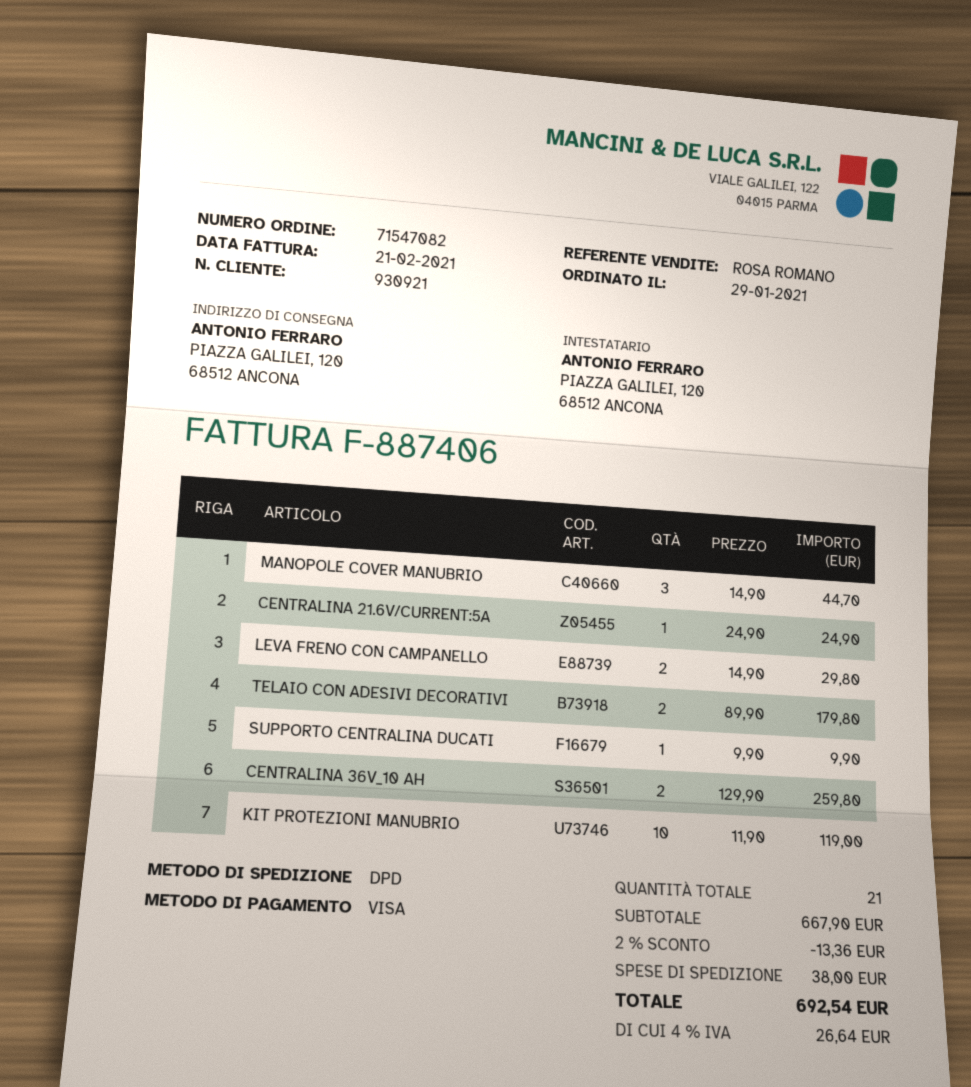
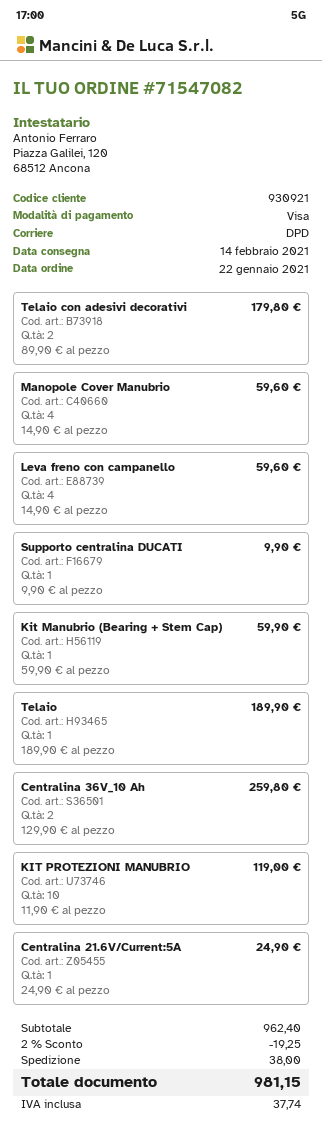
order date: 2021-01-29 -> 2021-01-22
MANOPOLE COVER MANUBRIO: 3 x 14.90 = 44.70 -> 4 x 14.90 = 59.60
LEVA FRENO CON CAMPANELLO: 2 x 14.90 = 29.80 -> 4 x 14.90 = 59.60
Kit Manubrio (Bearing + Stem Cap): none -> 1 x 59.90 = 59.90
Telaio: none -> 1 x 189.90 = 189.90
subtotal: 667.90 -> 962.40
discount: 2% = 13.36 -> 2% = 19.25
tax: 26.64 -> 37.74
total: 692.54 -> 981.15

